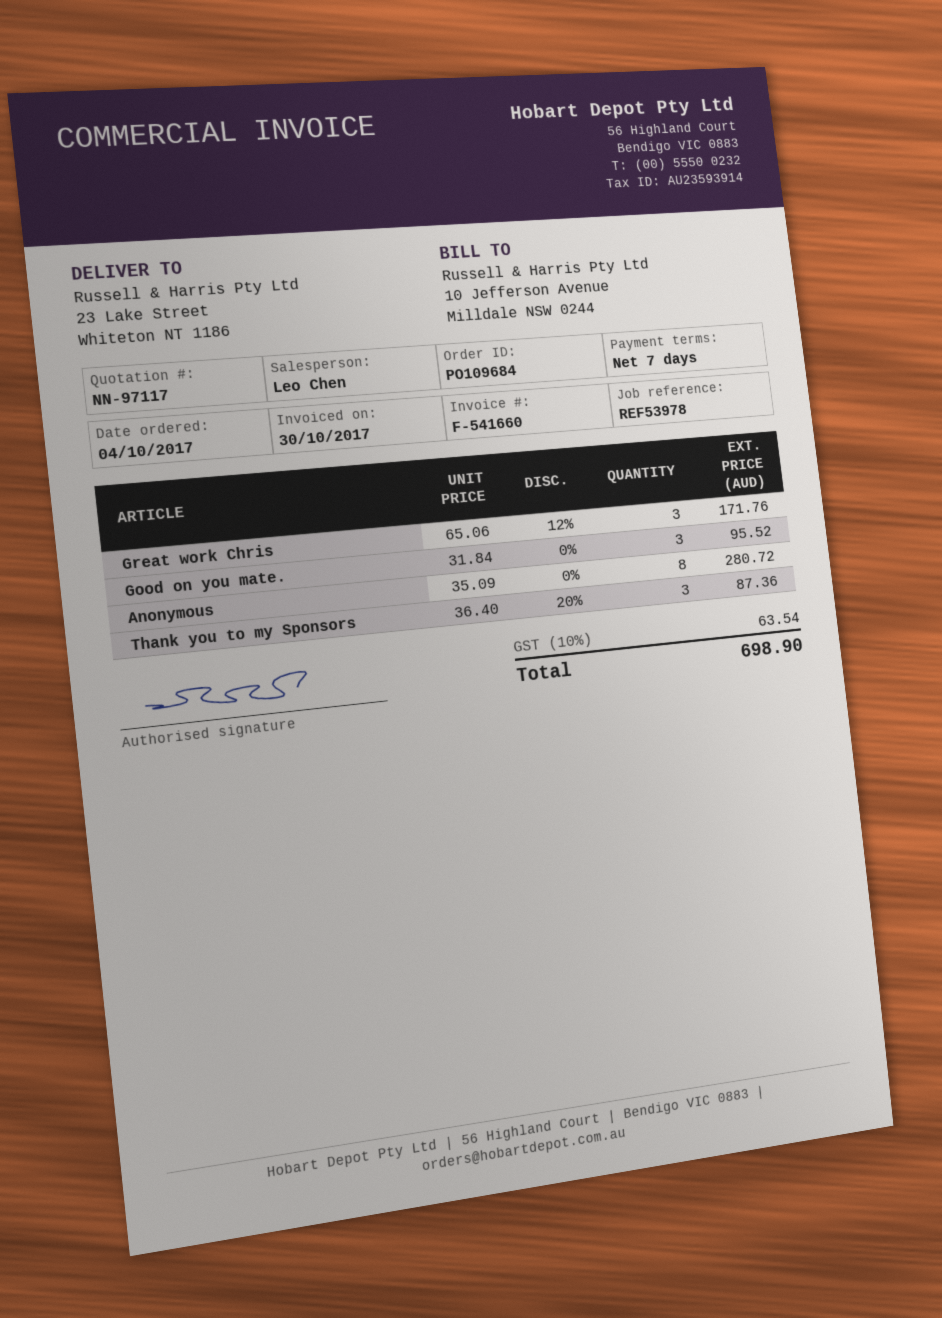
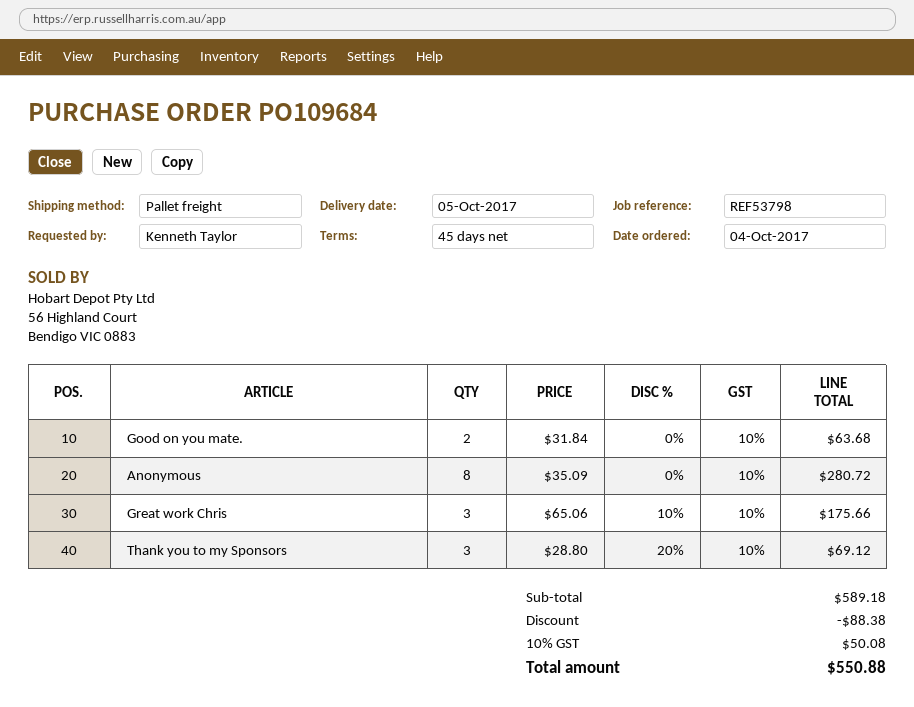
payment terms: 7 days -> 45 days
reference: REF53978 -> REF53798
Great work Chris: 3 x 65.06 - 12% = 171.76 -> 3 x 65.06 - 10% = 175.66
Good on you mate.: 3 x 31.84 = 95.52 -> 2 x 31.84 = 63.68
Thank you to my Sponsors: 3 x 36.40 - 20% = 87.36 -> 3 x 28.80 - 20% = 69.12
discount: none -> 88.38
tax: 10% = 63.54 -> 10% = 50.08
total: 698.90 -> 550.88

